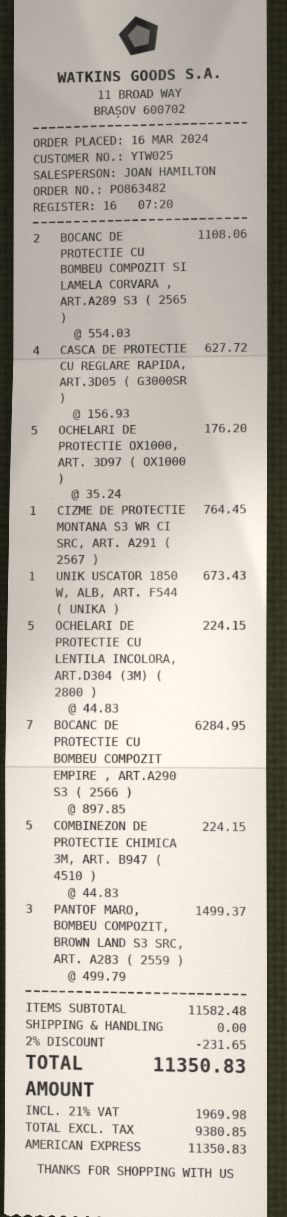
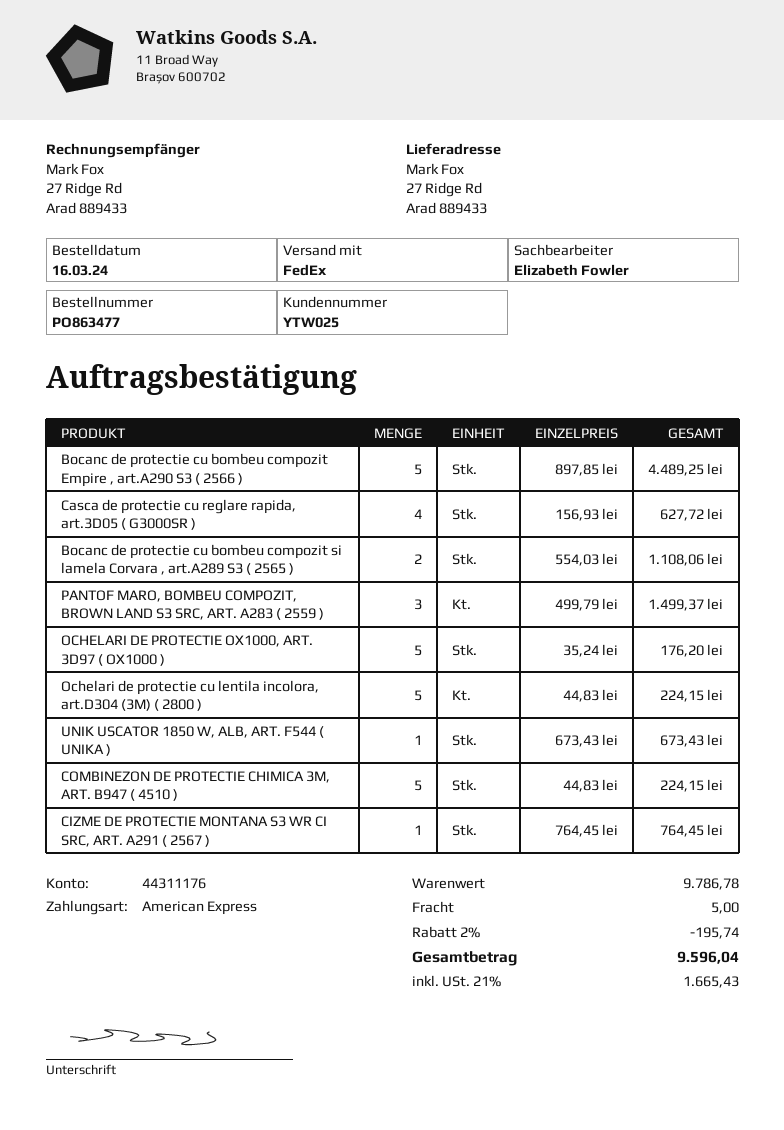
order number: PO863482 -> PO863477
sales rep: JOAN HAMILTON -> Elizabeth Fowler
BOCANC DE PROTECTIE CU BOMBEU COMPOZIT EMPIRE , ART.A290 S3 ( 2566 ): 7 x 897.85 = 6284.95 -> 5 x 897.85 = 4489.25
subtotal: 11582.48 -> 9786.78
discount: 2% = 231.65 -> 2% = 195.74
shipping: 0.00 -> 5.00
tax: 21% = 1969.98 -> 21% = 1665.43
total: 11350.83 -> 9596.04

